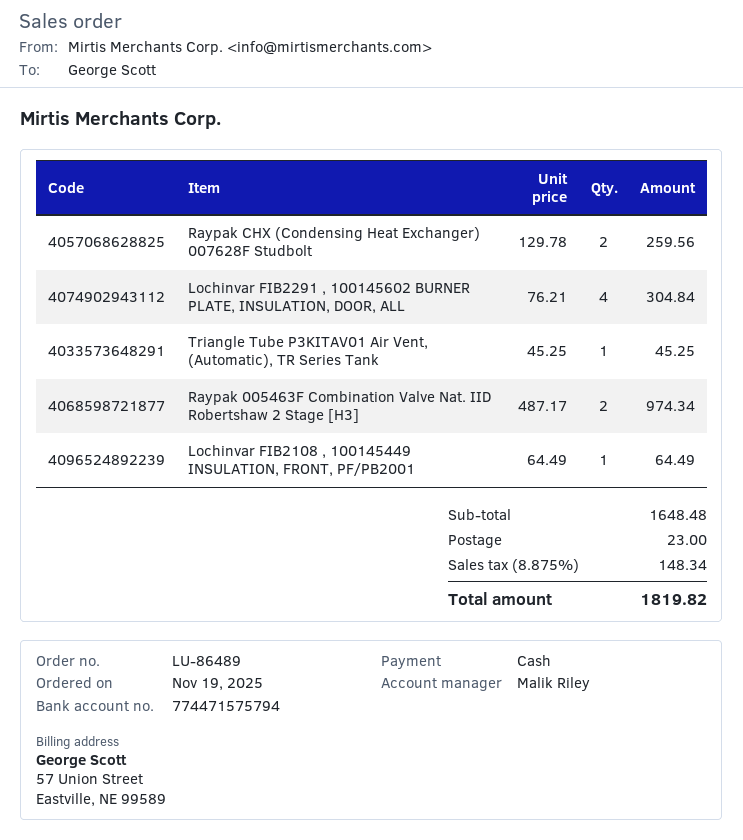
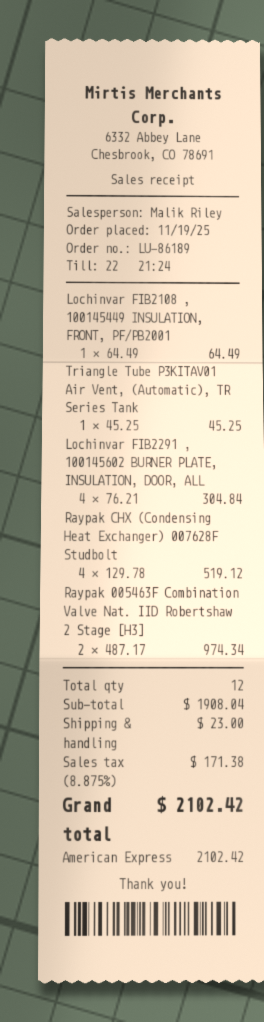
order number: LU-86489 -> LU-86189
payment method: cash -> American Express
Raypak CHX (Condensing Heat Exchanger) 007628F Studbolt: 2 x 129.78 = 259.56 -> 4 x 129.78 = 519.12
subtotal: 1648.48 -> 1908.04
tax: 8.875% = 148.34 -> 8.875% = 171.38
total: 1819.82 -> 2102.42

